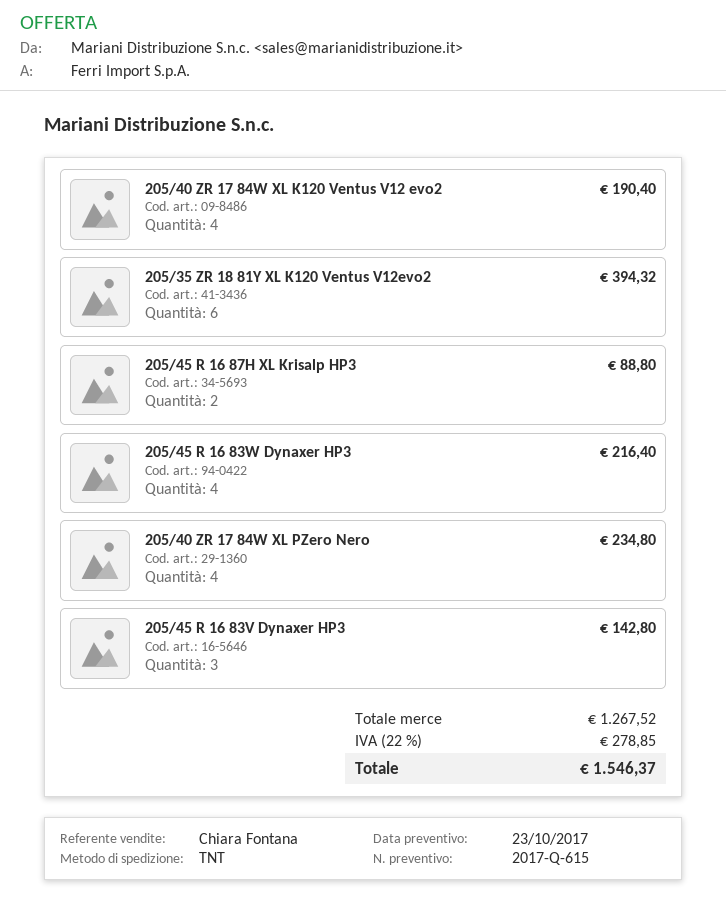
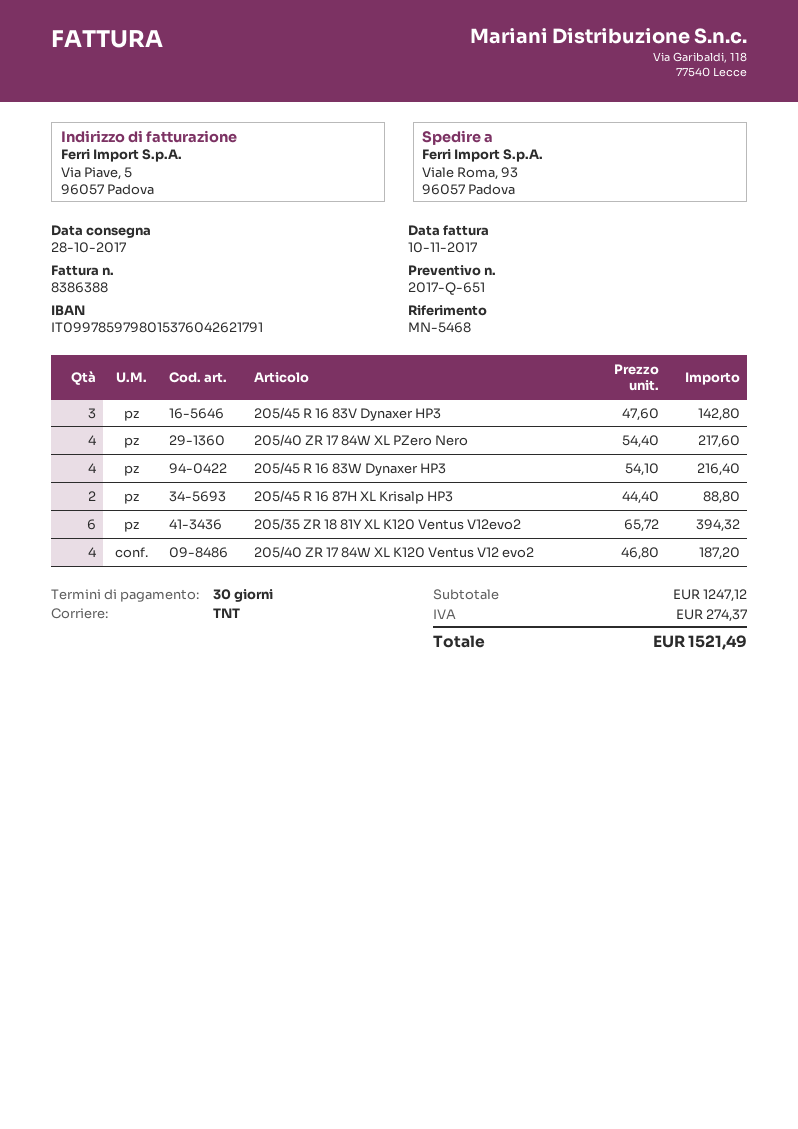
quote number: 2017-Q-615 -> 2017-Q-651
205/40 ZR 17 84W XL K120 Ventus V12 evo2: 4 for 190.40 -> 4 for 187.20
205/40 ZR 17 84W XL PZero Nero: 4 for 234.80 -> 4 for 217.60
subtotal: 1267.52 -> 1247.12
tax: 278.85 -> 274.37
total: 1546.37 -> 1521.49

